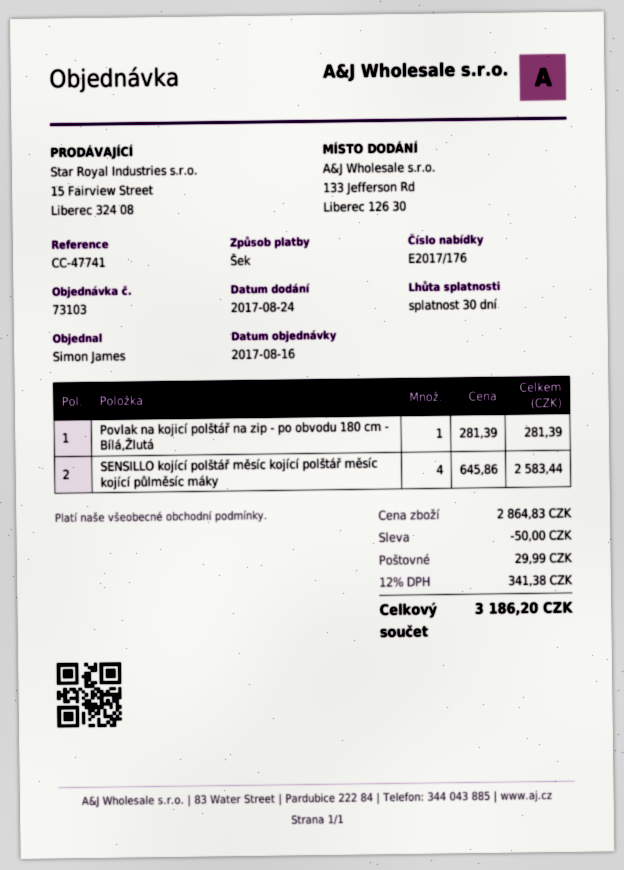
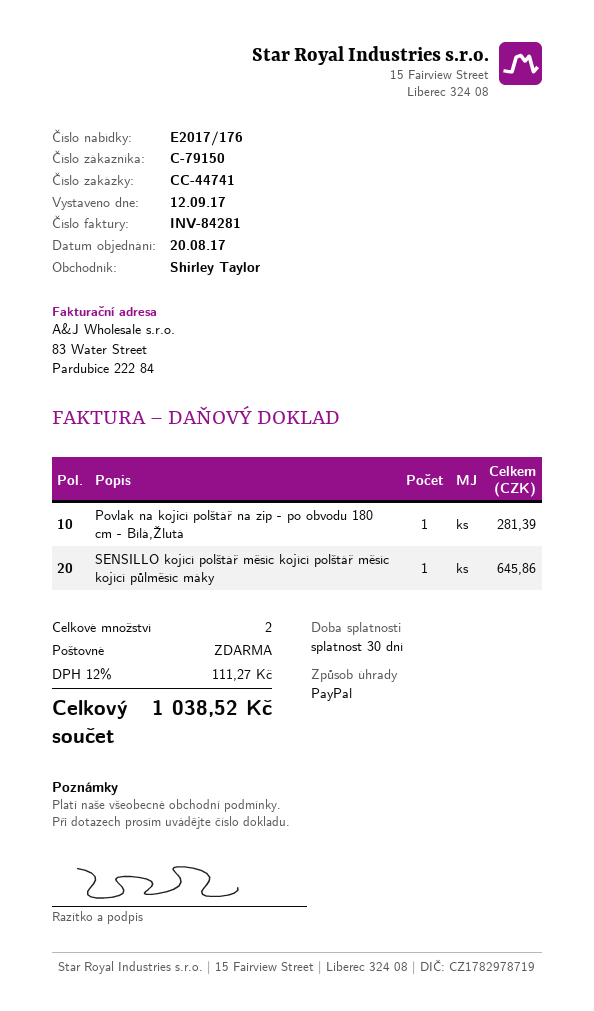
order date: 2017-08-16 -> 2017-08-20
reference: CC-47741 -> CC-44741
payment method: cheque -> PayPal
SENSILLO kojící polštář měsíc kojící polštář měsíc kojící půlměsíc máky: 4 for 2583.44 -> 1 for 645.86
discount: 50.00 -> none
shipping: 29.99 -> 0.00
tax: 12% = 341.38 -> 12% = 111.27
total: 3186.20 -> 1038.52

